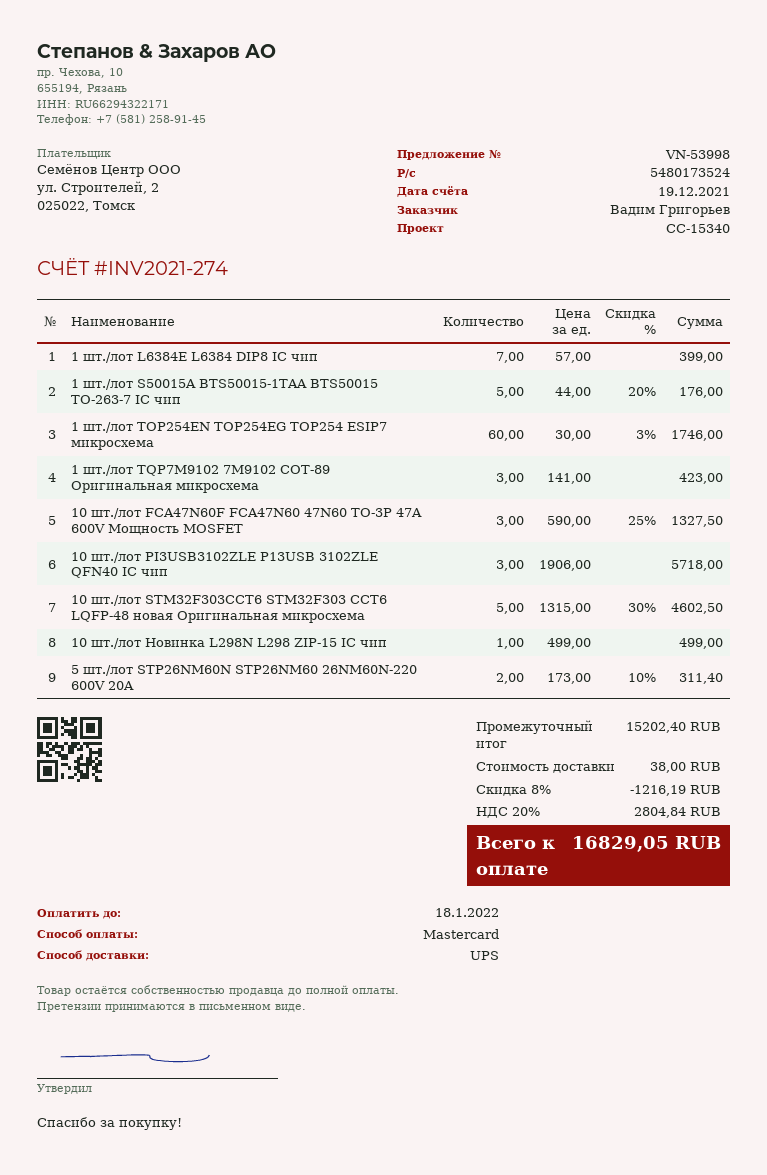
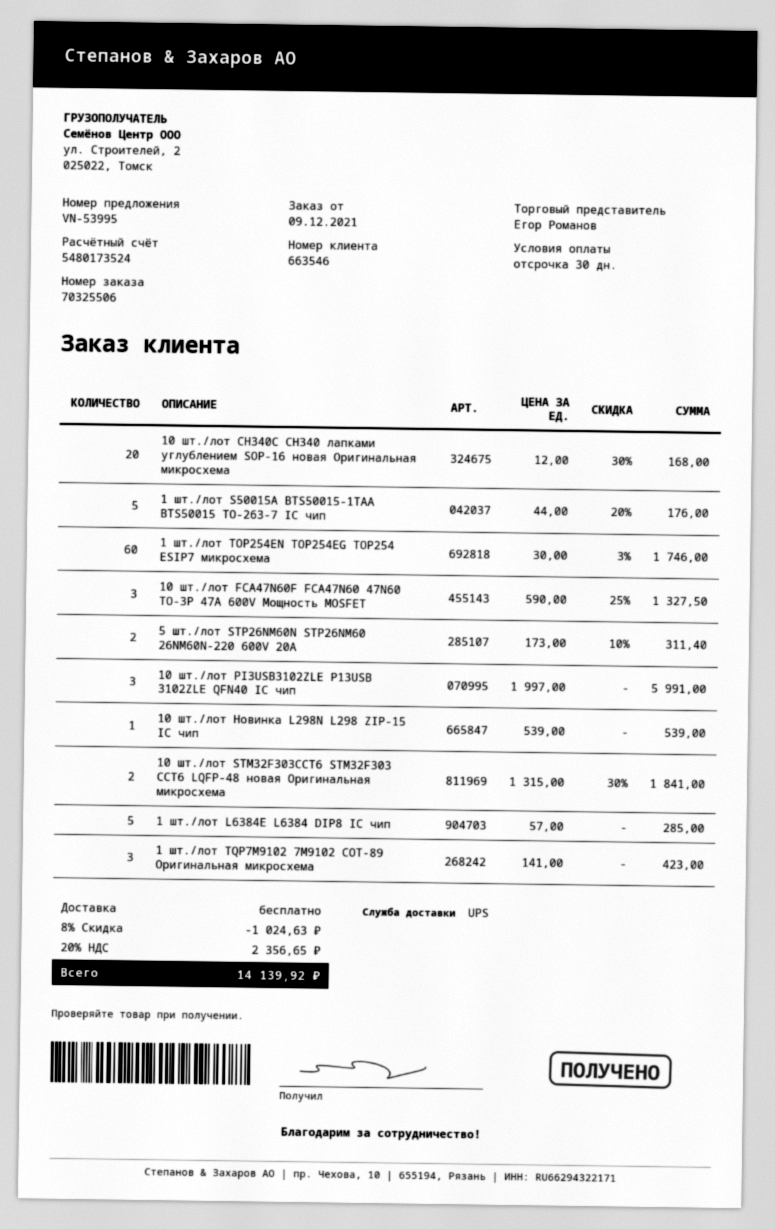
quote number: VN-53998 -> VN-53995
1 шт./лот L6384E L6384 DIP8 IC чип: 7 x 57.00 = 399.00 -> 5 x 57.00 = 285.00
10 шт./лот PI3USB3102ZLE P13USB 3102ZLE QFN40 IC чип: 3 x 1906.00 = 5718.00 -> 3 x 1997.00 = 5991.00
10 шт./лот STM32F303CCT6 STM32F303 CCT6 LQFP-48 новая Оригинальная микросхема: 5 x 1315.00 - 30% = 4602.50 -> 2 x 1315.00 - 30% = 1841.00
10 шт./лот Новинка L298N L298 ZIP-15 IC чип: 1 x 499.00 = 499.00 -> 1 x 539.00 = 539.00
10 шт./лот CH340C CH340 лапками углублением SOP-16 новая Оригинальная микросхема: none -> 20 x 12.00 - 30% = 168.00
discount: 8% = 1216.19 -> 8% = 1024.63
shipping: 38.00 -> 0.00
tax: 20% = 2804.84 -> 20% = 2356.65
total: 16829.05 -> 14139.92

